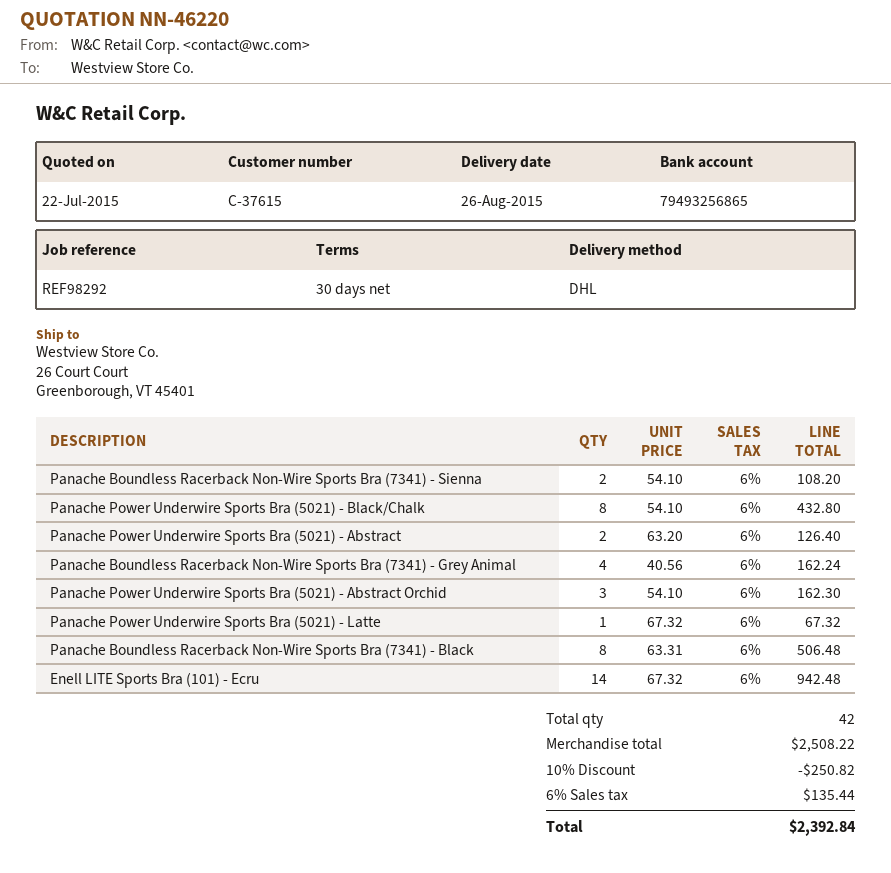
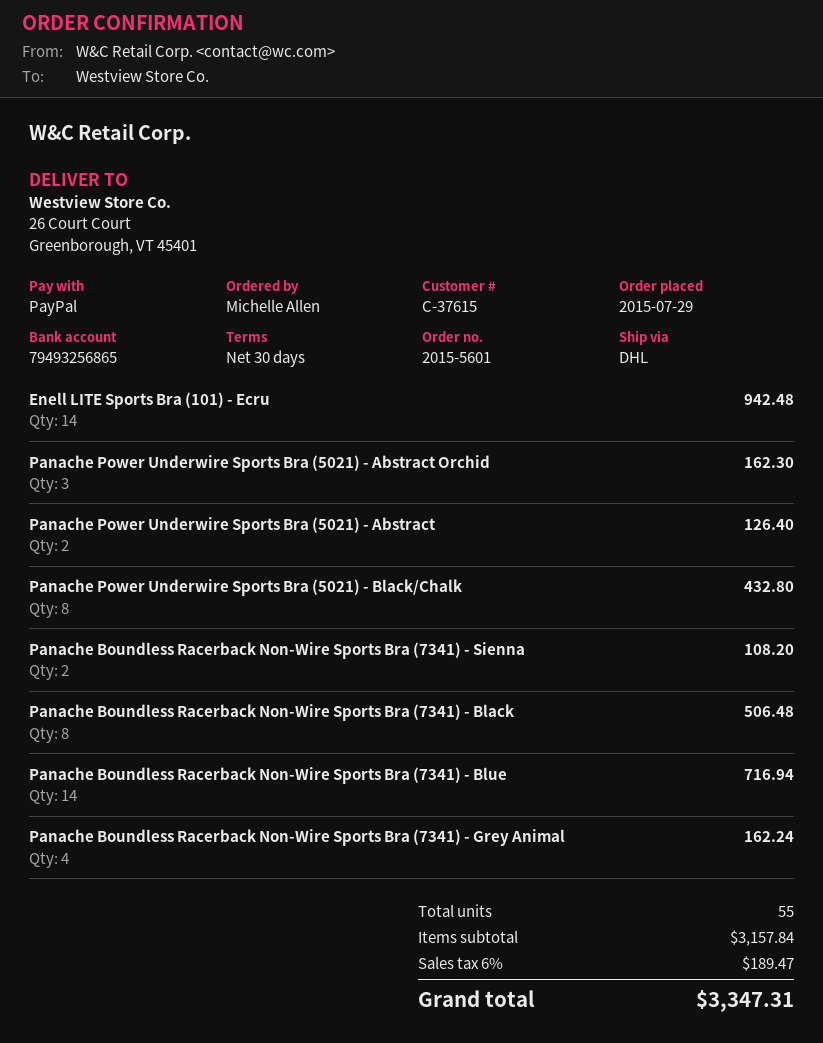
Panache Power Underwire Sports Bra (5021) - Latte: 1 for 67.32 -> none
Panache Boundless Racerback Non-Wire Sports Bra (7341) - Blue: none -> 14 for 716.94
total quantity: 42 -> 55
subtotal: 2508.22 -> 3157.84
discount: 10% = 250.82 -> none
tax: 6% = 135.44 -> 6% = 189.47
total: 2392.84 -> 3347.31

